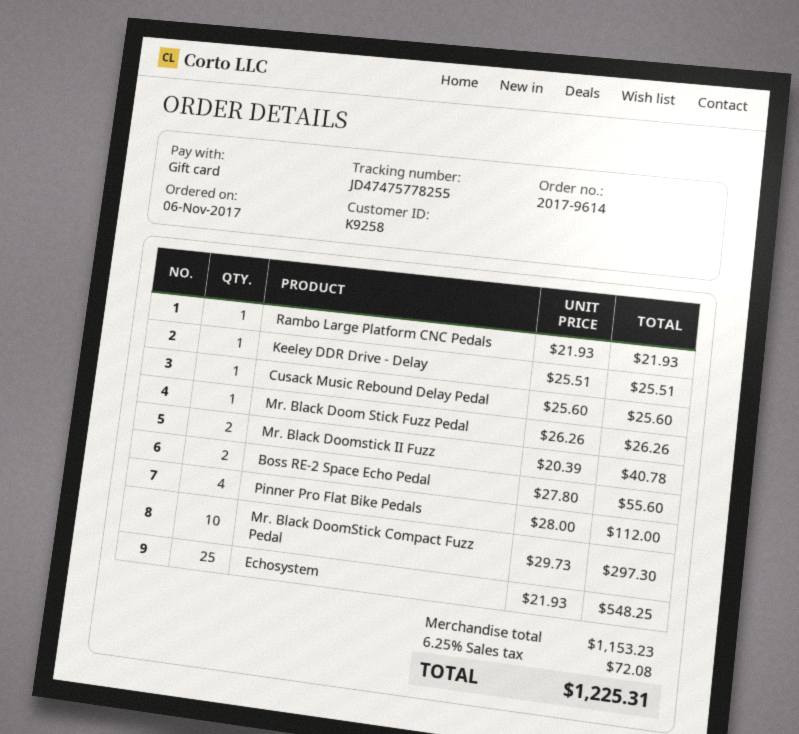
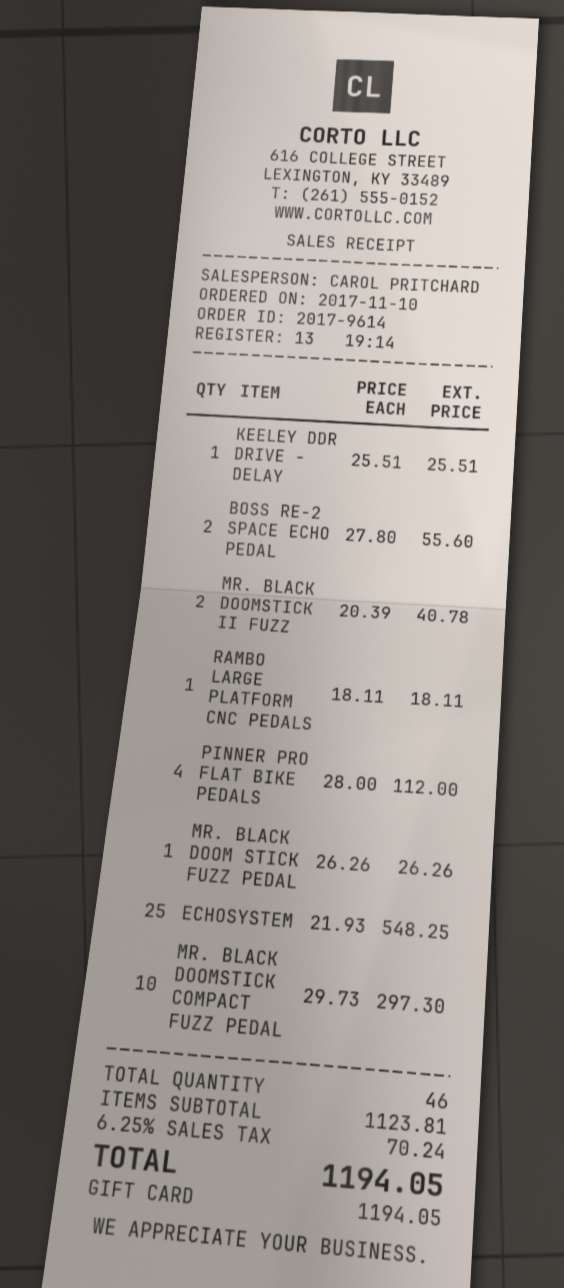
order date: 2017-11-06 -> 2017-11-10
Rambo Large Platform CNC Pedals: 1 x 21.93 = 21.93 -> 1 x 18.11 = 18.11
Cusack Music Rebound Delay Pedal: 1 x 25.60 = 25.60 -> none
subtotal: 1153.23 -> 1123.81
tax: 6.25% = 72.08 -> 6.25% = 70.24
total: 1225.31 -> 1194.05

